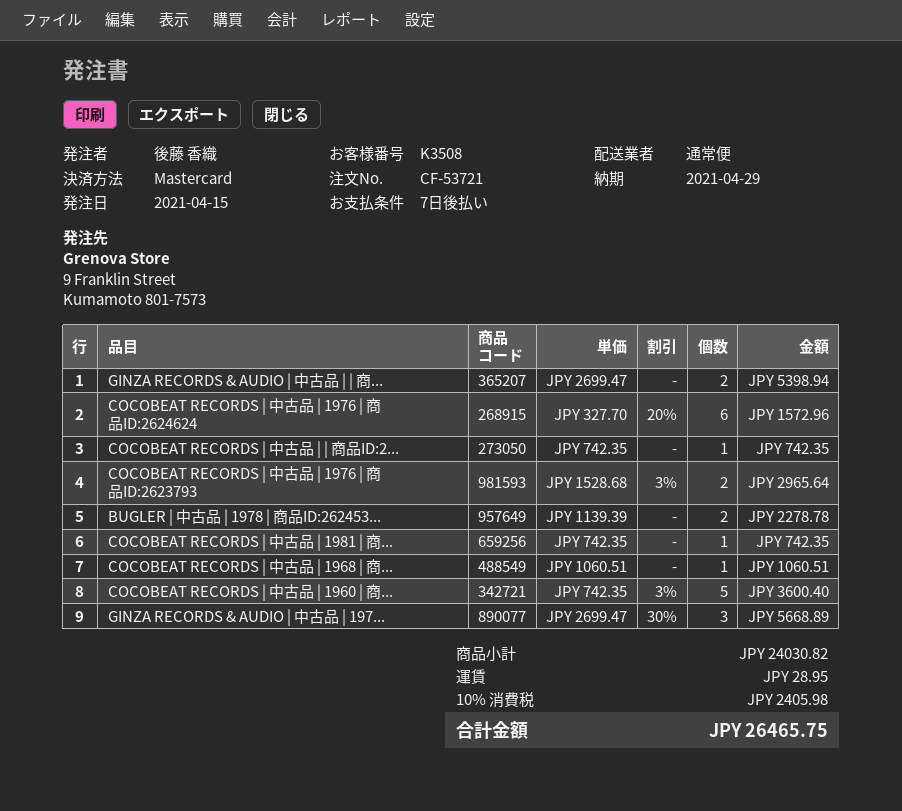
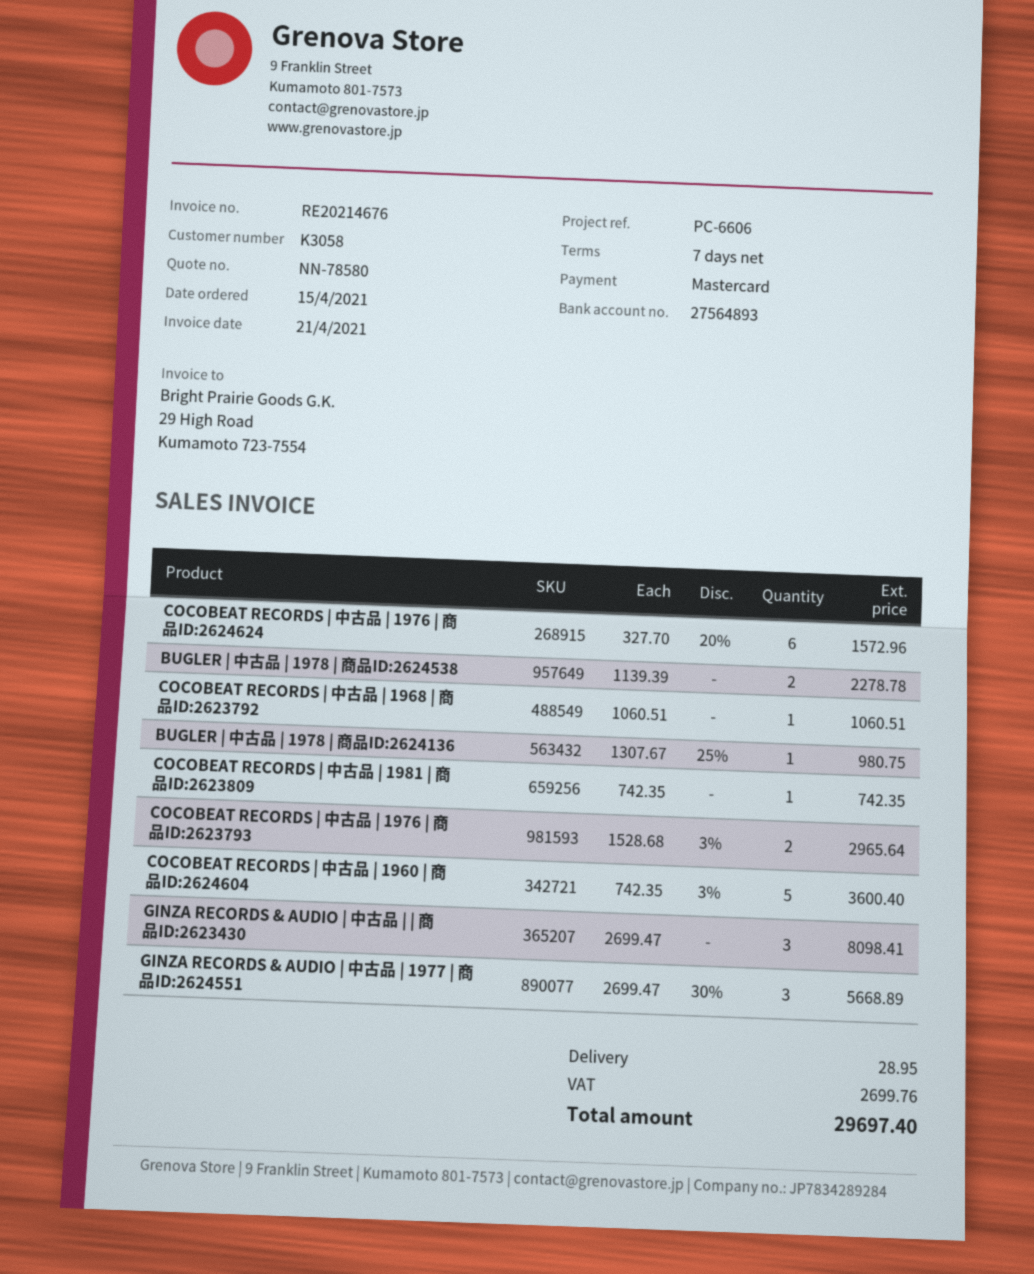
customer number: K3508 -> K3058
GINZA RECORDS & AUDIO | 中古品 | | 商...: 2 x 2699.47 = 5398.94 -> 3 x 2699.47 = 8098.41
COCOBEAT RECORDS | 中古品 | | 商品ID:2...: 1 x 742.35 = 742.35 -> none
BUGLER | 中古品 | 1978 | 商品ID:2624136: none -> 1 x 1307.67 - 25% = 980.75
tax: 2405.98 -> 2699.76
total: 26465.75 -> 29697.40

